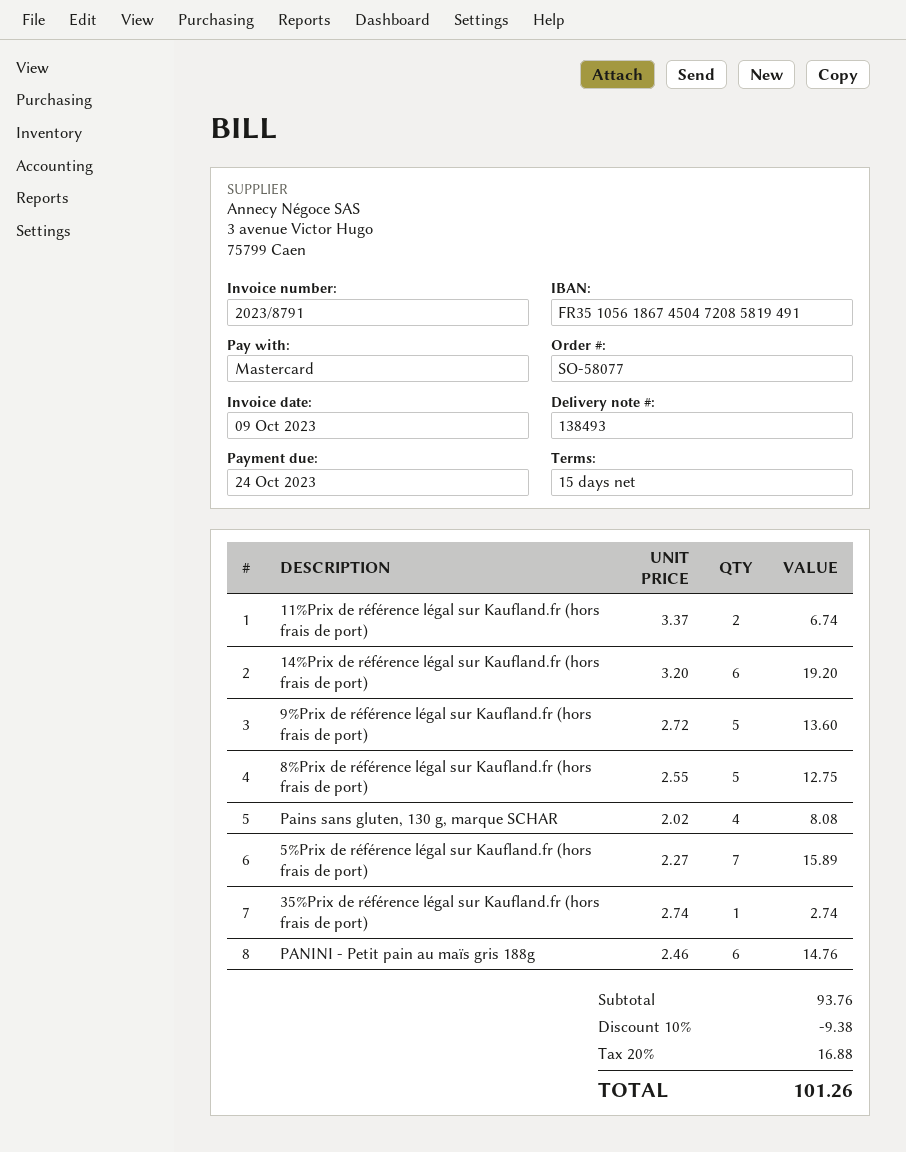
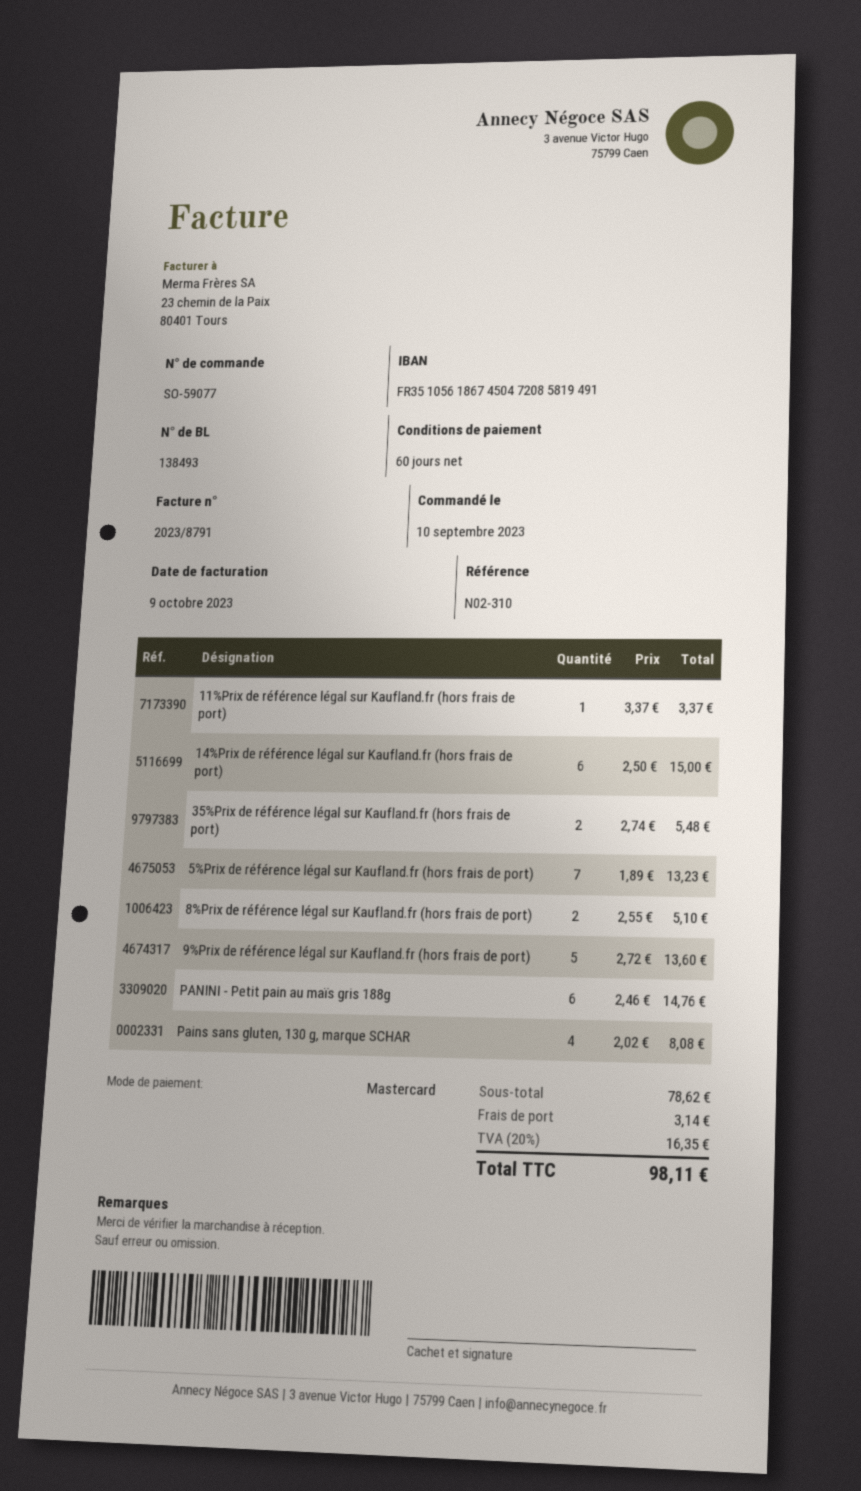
order number: SO-58077 -> SO-59077
payment terms: 15 days -> 60 days
11%Prix de référence légal sur Kaufland.fr (hors frais de port): 2 x 3.37 = 6.74 -> 1 x 3.37 = 3.37
14%Prix de référence légal sur Kaufland.fr (hors frais de port): 6 x 3.20 = 19.20 -> 6 x 2.50 = 15.00
8%Prix de référence légal sur Kaufland.fr (hors frais de port): 5 x 2.55 = 12.75 -> 2 x 2.55 = 5.10
5%Prix de référence légal sur Kaufland.fr (hors frais de port): 7 x 2.27 = 15.89 -> 7 x 1.89 = 13.23
35%Prix de référence légal sur Kaufland.fr (hors frais de port): 1 x 2.74 = 2.74 -> 2 x 2.74 = 5.48
subtotal: 93.76 -> 78.62
discount: 10% = 9.38 -> none
shipping: none -> 3.14
tax: 20% = 16.88 -> 20% = 16.35
total: 101.26 -> 98.11

